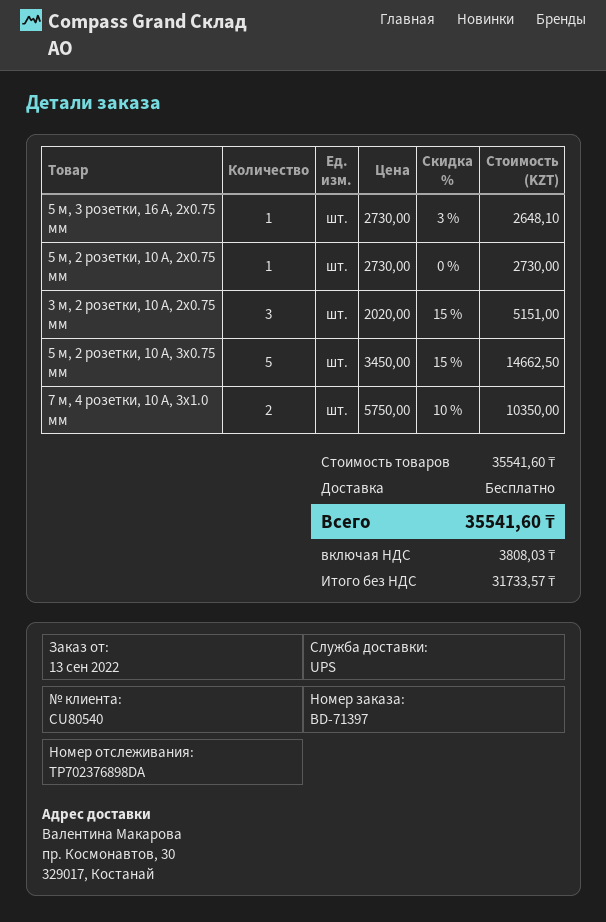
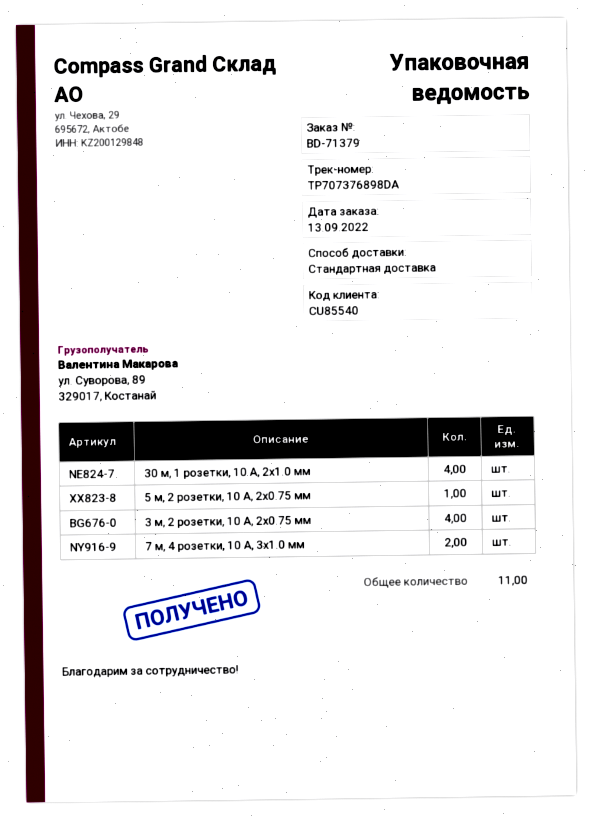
order number: BD-71397 -> BD-71379
customer number: CU80540 -> CU85540
shipping method: UPS -> standard
tracking number: TP702376898DA -> TP707376898DA
ship to: пр. Космонавтов, 30, 329017, Костанай -> ул. Суворова, 89, 329017, Костанай
5 м, 3 розетки, 16 А, 2x0.75 мм: 1 -> none
3 м, 2 розетки, 10 А, 2x0.75 мм: 3 -> 4
5 м, 2 розетки, 10 А, 3x0.75 мм: 5 -> none
30 м, 1 розетки, 10 А, 2x1.0 мм: none -> 4

